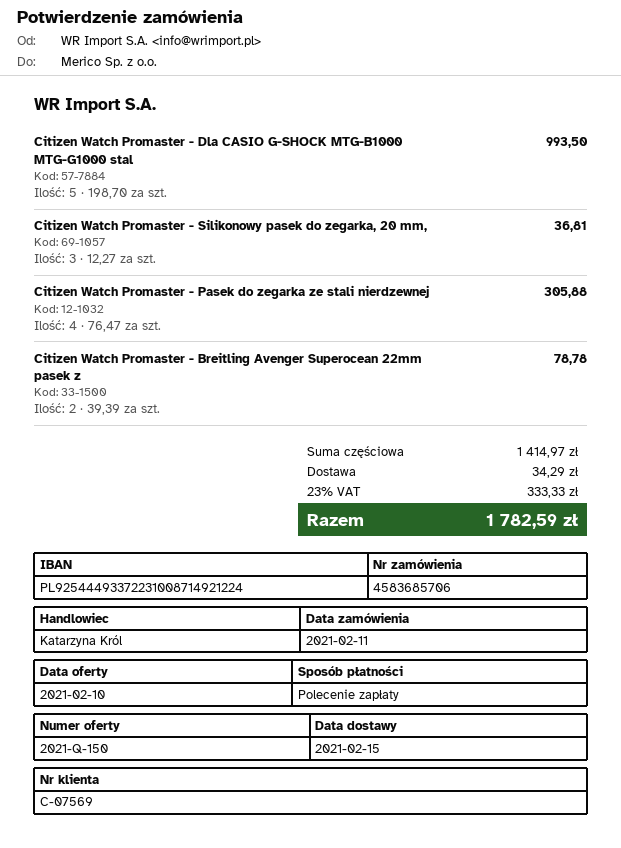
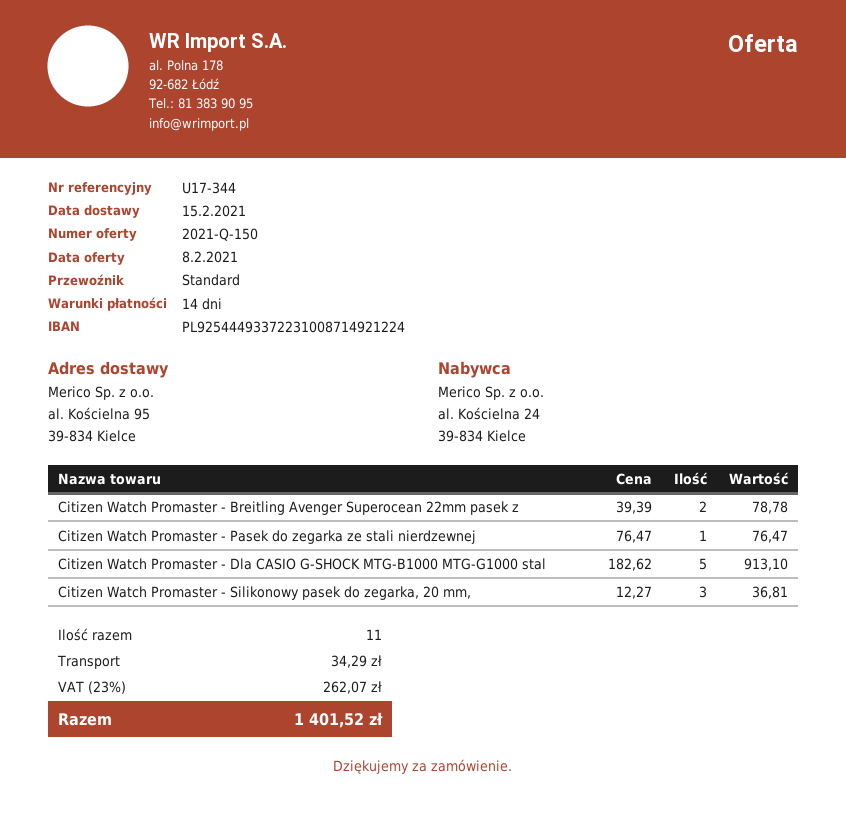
quote date: 2021-02-10 -> 2021-02-08
Citizen Watch Promaster - Dla CASIO G-SHOCK MTG-B1000 MTG-G1000 stal: 5 x 198.70 = 993.50 -> 5 x 182.62 = 913.10
Citizen Watch Promaster - Pasek do zegarka ze stali nierdzewnej: 4 x 76.47 = 305.88 -> 1 x 76.47 = 76.47
tax: 23% = 333.33 -> 23% = 262.07
total: 1782.59 -> 1401.52

